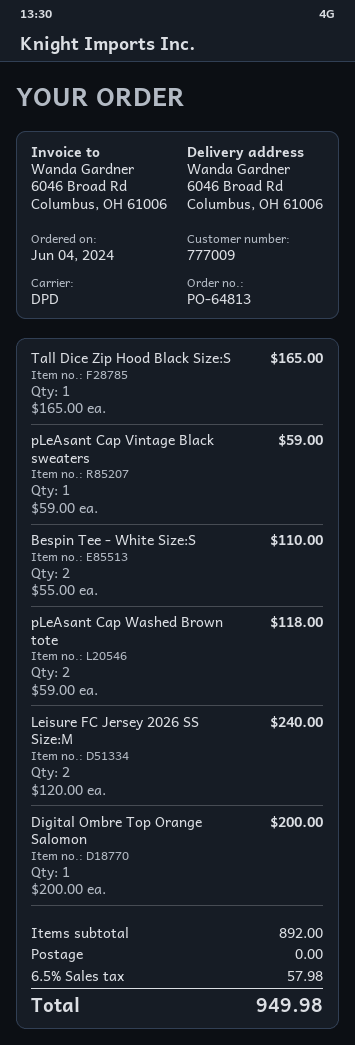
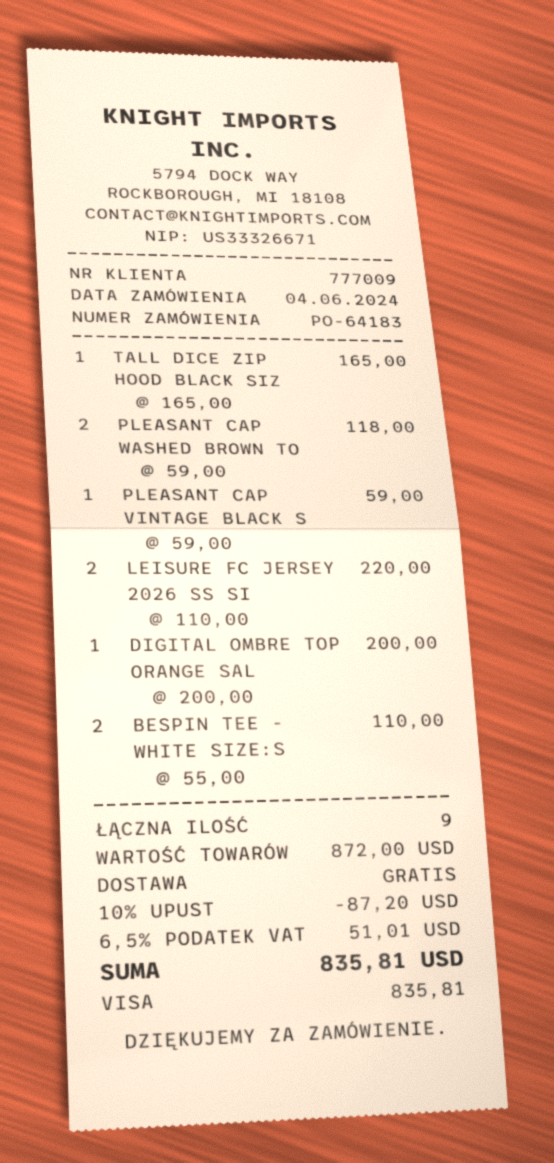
order number: PO-64813 -> PO-64183
Leisure FC Jersey 2026 SS Size:M: 2 x 120.00 = 240.00 -> 2 x 110.00 = 220.00
subtotal: 892.00 -> 872.00
discount: none -> 10% = 87.20
tax: 6.5% = 57.98 -> 6.5% = 51.01
total: 949.98 -> 835.81

